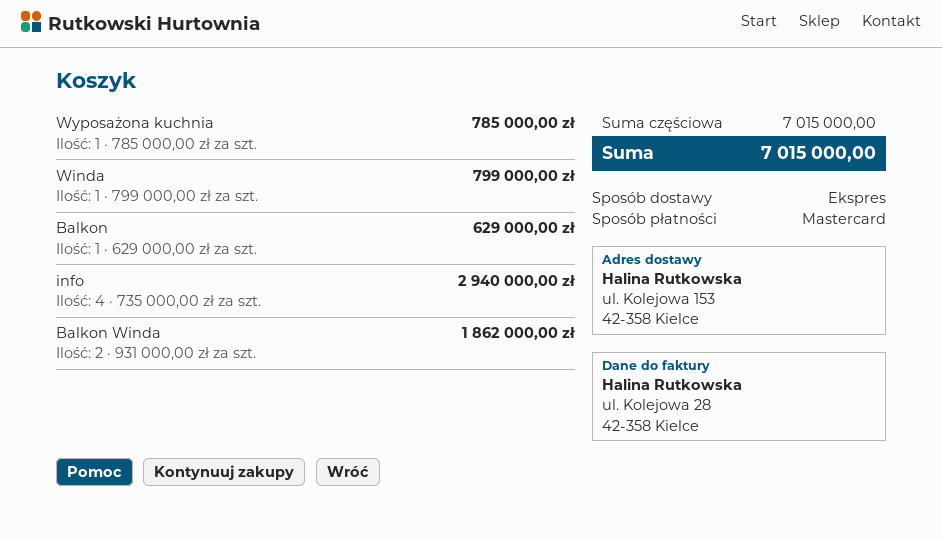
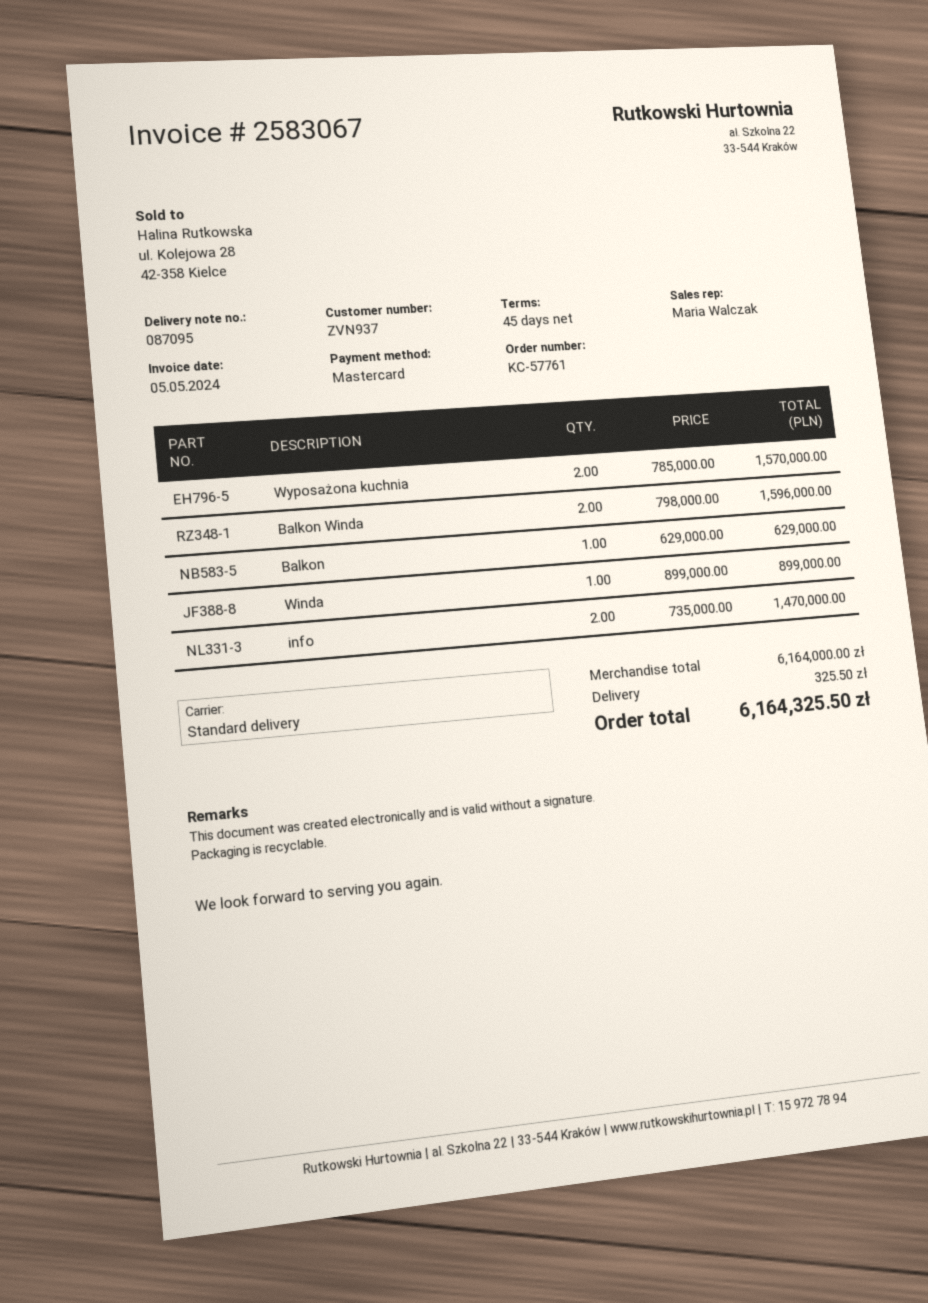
shipping method: express -> standard
Wyposażona kuchnia: 1 x 785000.00 = 785000.00 -> 2 x 785000.00 = 1570000.00
Winda: 1 x 799000.00 = 799000.00 -> 1 x 899000.00 = 899000.00
info: 4 x 735000.00 = 2940000.00 -> 2 x 735000.00 = 1470000.00
Balkon Winda: 2 x 931000.00 = 1862000.00 -> 2 x 798000.00 = 1596000.00
subtotal: 7015000.00 -> 6164000.00
shipping: none -> 325.50
total: 7015000.00 -> 6164325.50

